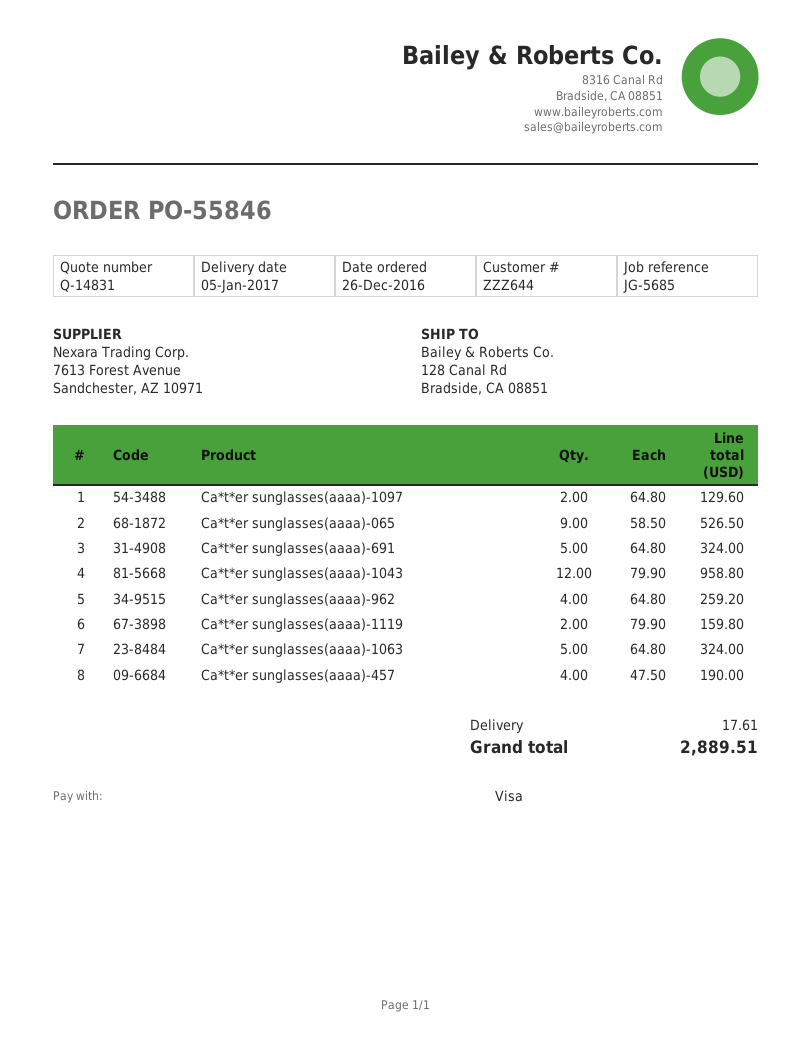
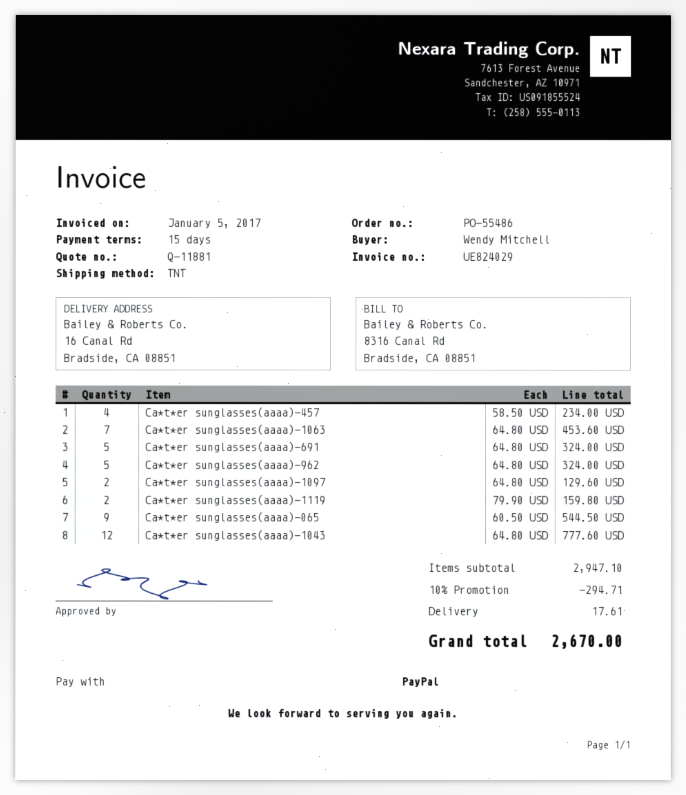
quote number: Q-14831 -> Q-11881
order number: PO-55846 -> PO-55486
payment method: Visa -> PayPal
ship to: 128 Canal Rd, Bradside, CA 08851 -> 16 Canal Rd, Bradside, CA 08851
Ca*t*er sunglasses(aaaa)-065: 9 x 58.50 = 526.50 -> 9 x 60.50 = 544.50
Ca*t*er sunglasses(aaaa)-1043: 12 x 79.90 = 958.80 -> 12 x 64.80 = 777.60
Ca*t*er sunglasses(aaaa)-962: 4 x 64.80 = 259.20 -> 5 x 64.80 = 324.00
Ca*t*er sunglasses(aaaa)-1063: 5 x 64.80 = 324.00 -> 7 x 64.80 = 453.60
Ca*t*er sunglasses(aaaa)-457: 4 x 47.50 = 190.00 -> 4 x 58.50 = 234.00
discount: none -> 10% = 294.71
total: 2889.51 -> 2670.00

